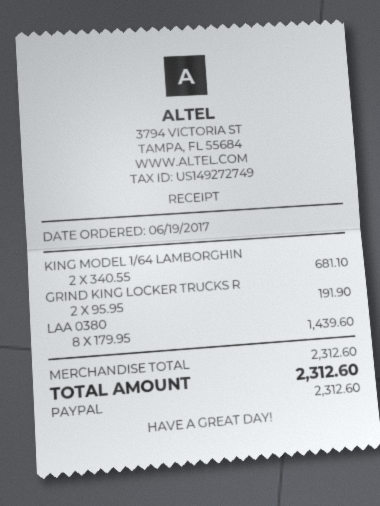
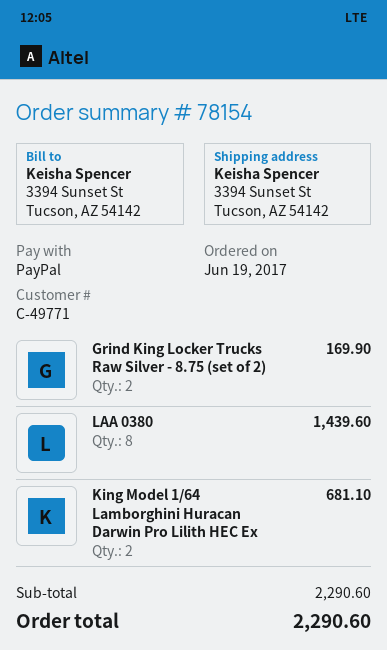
GRIND KING LOCKER TRUCKS R: 2 for 191.90 -> 2 for 169.90
subtotal: 2312.60 -> 2290.60
total: 2312.60 -> 2290.60

